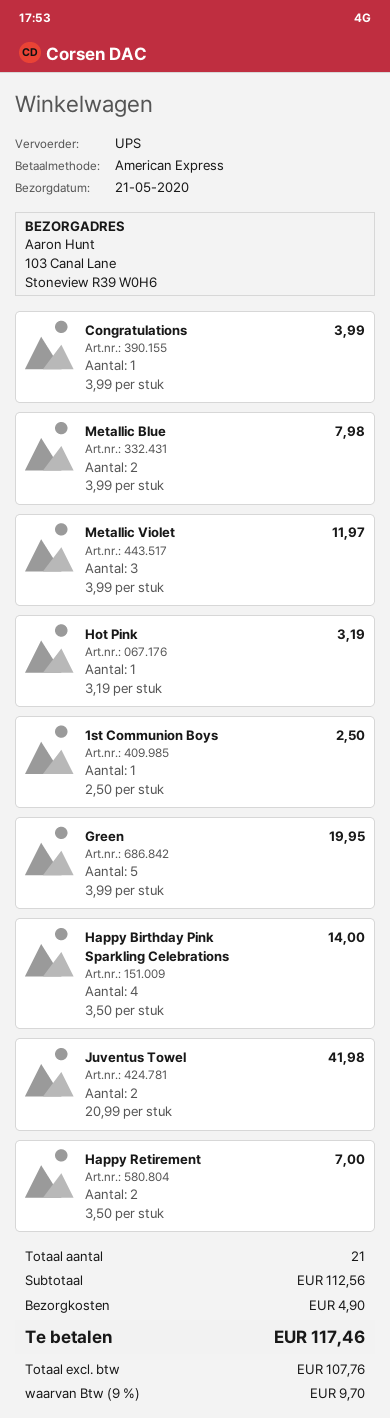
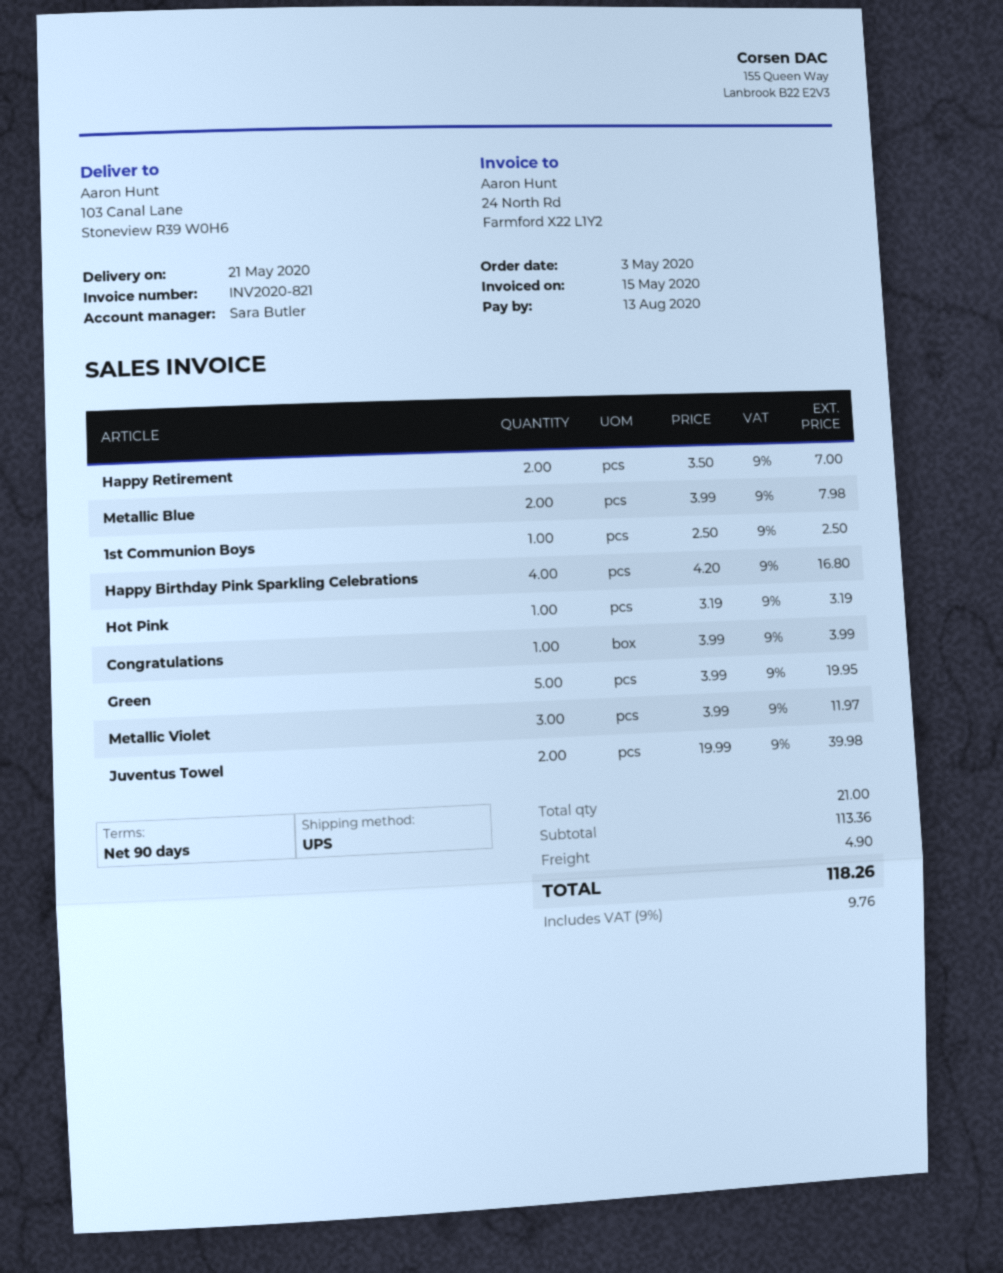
Happy Birthday Pink Sparkling Celebrations: 4 x 3.50 = 14.00 -> 4 x 4.20 = 16.80
Juventus Towel: 2 x 20.99 = 41.98 -> 2 x 19.99 = 39.98
subtotal: 112.56 -> 113.36
tax: 9% = 9.70 -> 9% = 9.76
total: 117.46 -> 118.26

